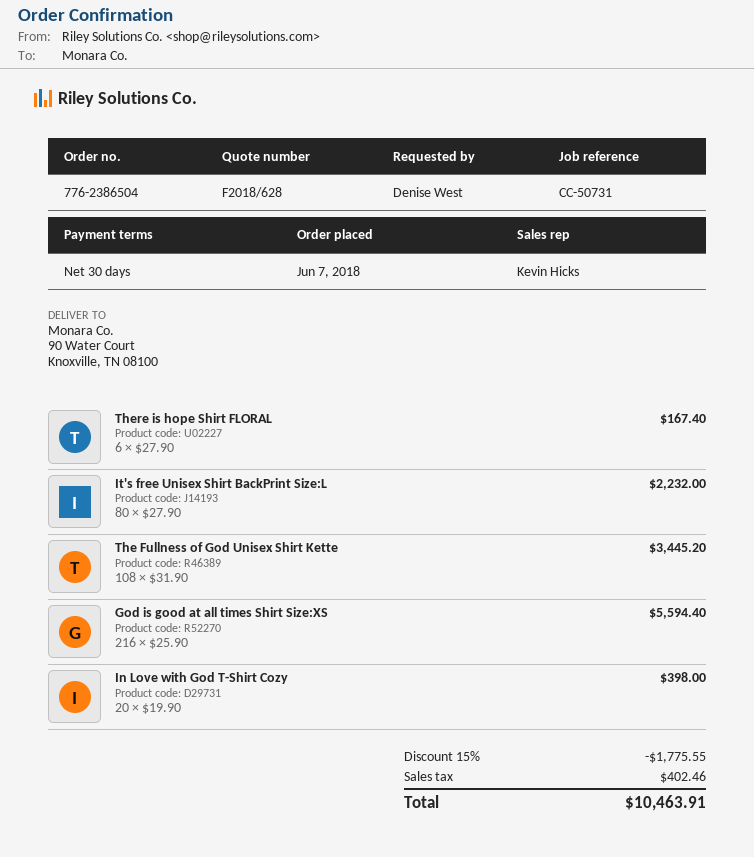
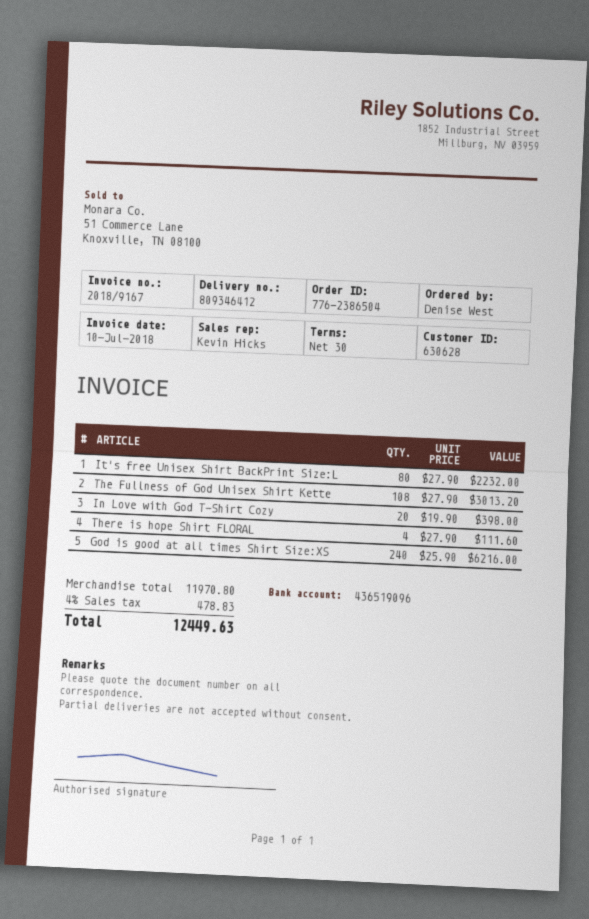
There is hope Shirt FLORAL: 6 x 27.90 = 167.40 -> 4 x 27.90 = 111.60
The Fullness of God Unisex Shirt Kette: 108 x 31.90 = 3445.20 -> 108 x 27.90 = 3013.20
God is good at all times Shirt Size:XS: 216 x 25.90 = 5594.40 -> 240 x 25.90 = 6216.00
discount: 15% = 1775.55 -> none
tax: 402.46 -> 478.83
total: 10463.91 -> 12449.63

